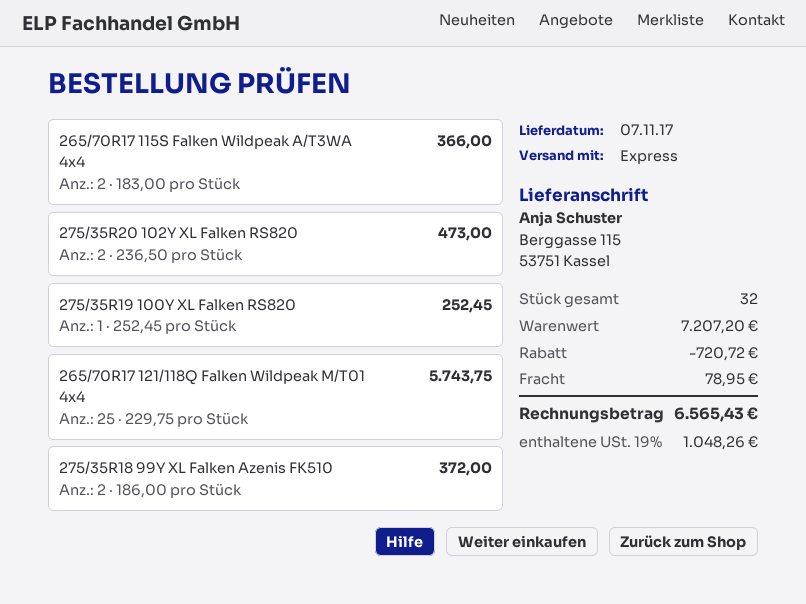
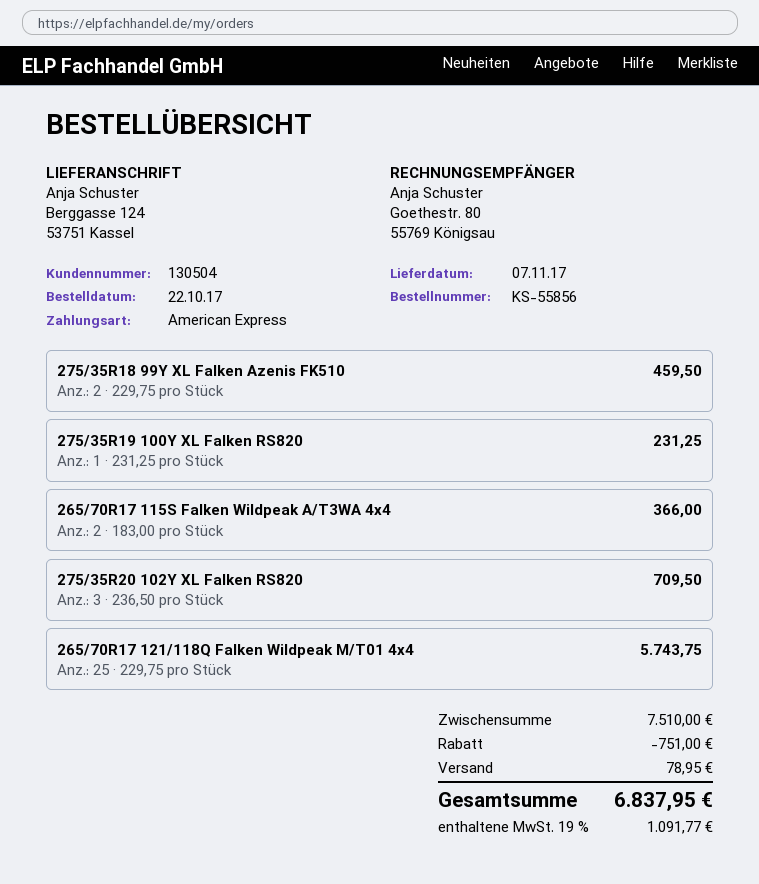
ship to: Berggasse 115, 53751 Kassel -> Berggasse 124, 53751 Kassel
275/35R20 102Y XL Falken RS820: 2 x 236.50 = 473.00 -> 3 x 236.50 = 709.50
275/35R19 100Y XL Falken RS820: 1 x 252.45 = 252.45 -> 1 x 231.25 = 231.25
275/35R18 99Y XL Falken Azenis FK510: 2 x 186.00 = 372.00 -> 2 x 229.75 = 459.50
subtotal: 7207.20 -> 7510.00
discount: 720.72 -> 751.00
tax: 19% = 1048.26 -> 19% = 1091.77
total: 6565.43 -> 6837.95

